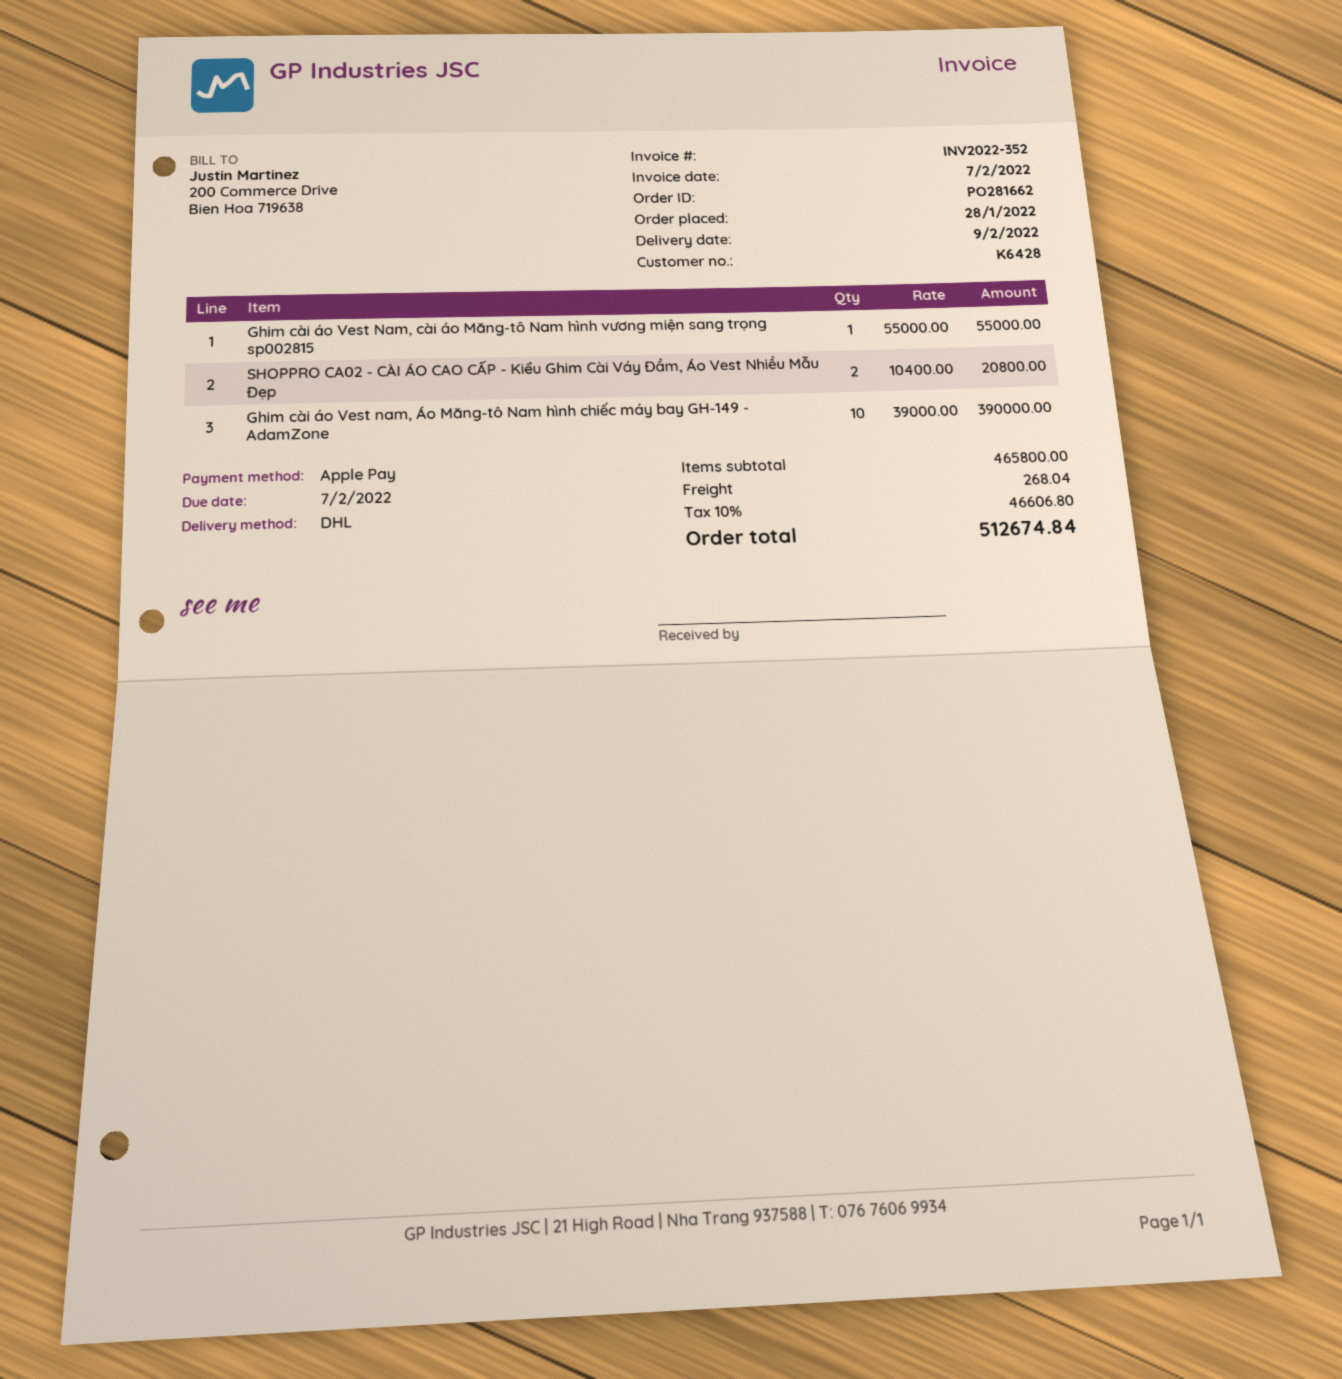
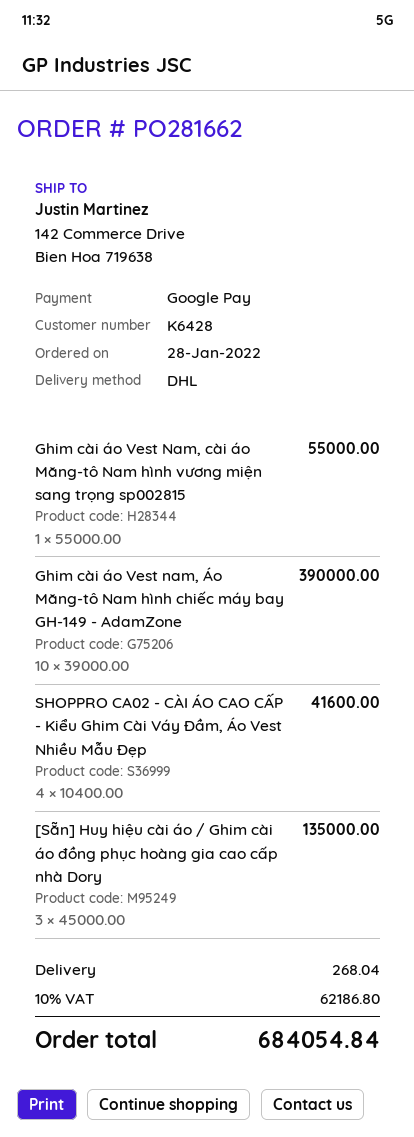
payment method: Apple Pay -> Google Pay
SHOPPRO CA02 - CÀI ÁO CAO CẤP - Kiểu Ghim Cài Váy Đầm, Áo Vest Nhiều Mẫu Đẹp: 2 x 10400.00 = 20800.00 -> 4 x 10400.00 = 41600.00
[Sẵn] Huy hiệu cài áo / Ghim cài áo đồng phục hoàng gia cao cấp nhà Dory: none -> 3 x 45000.00 = 135000.00
tax: 10% = 46606.80 -> 10% = 62186.80
total: 512674.84 -> 684054.84

